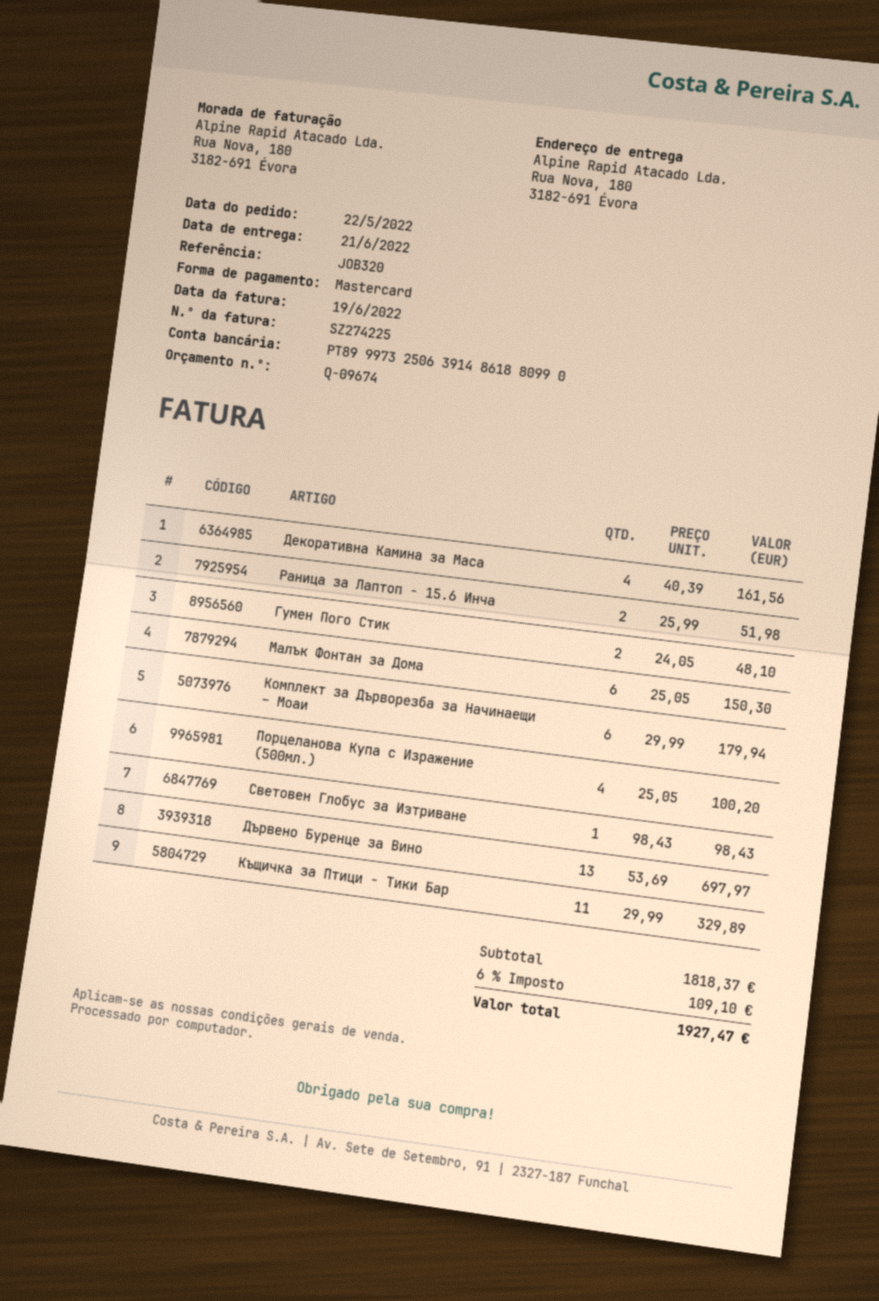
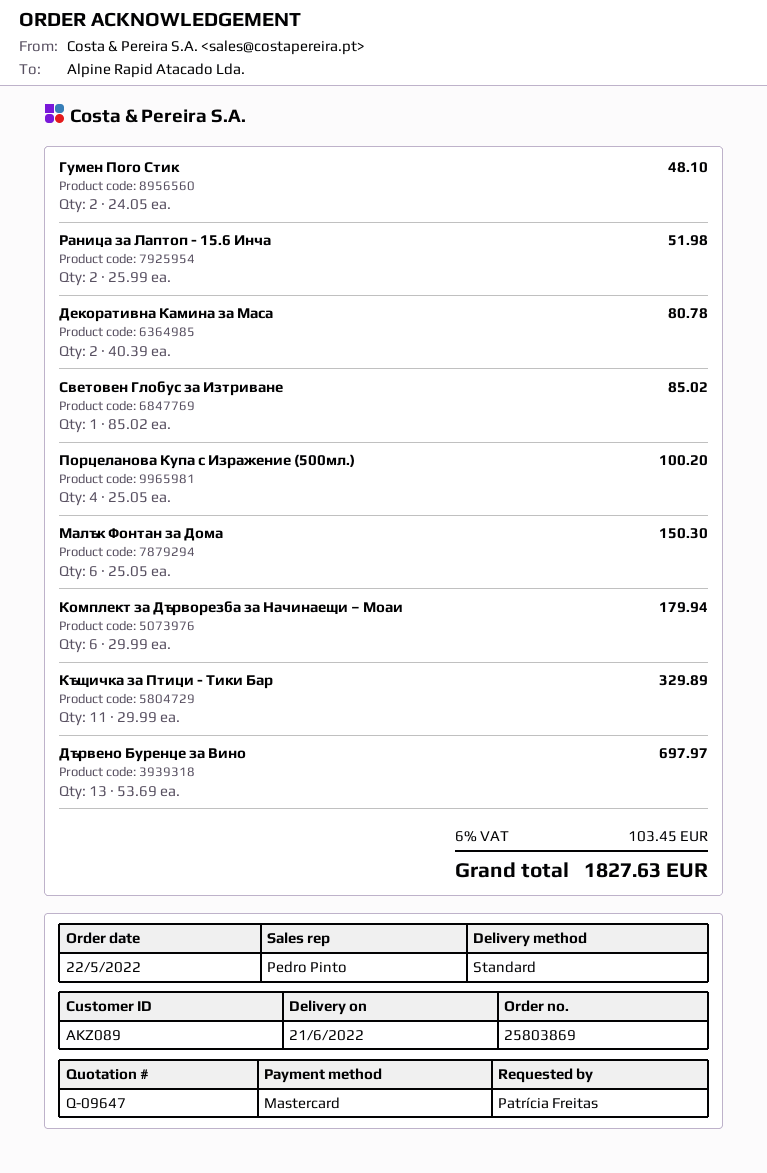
quote number: Q-09674 -> Q-09647
Декоративна Камина за Маса: 4 x 40.39 = 161.56 -> 2 x 40.39 = 80.78
Световен Глобус за Изтриване: 1 x 98.43 = 98.43 -> 1 x 85.02 = 85.02
tax: 6% = 109.10 -> 6% = 103.45
total: 1927.47 -> 1827.63

